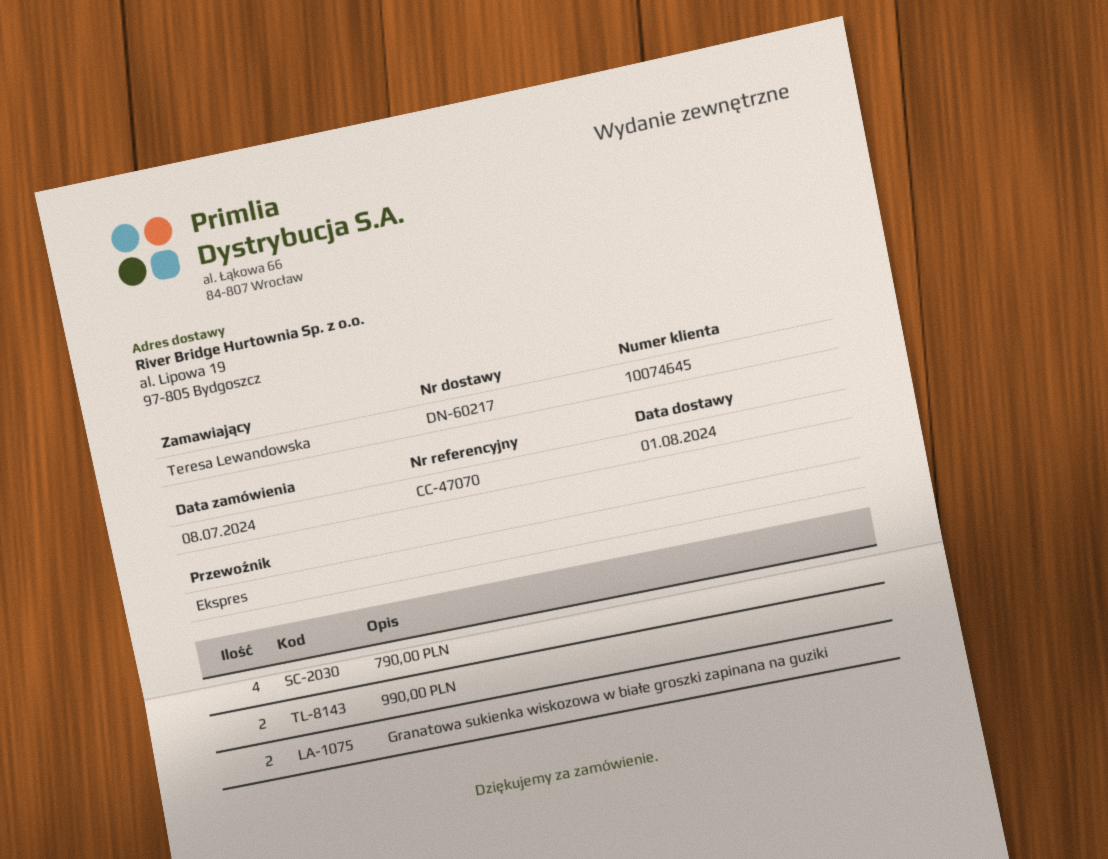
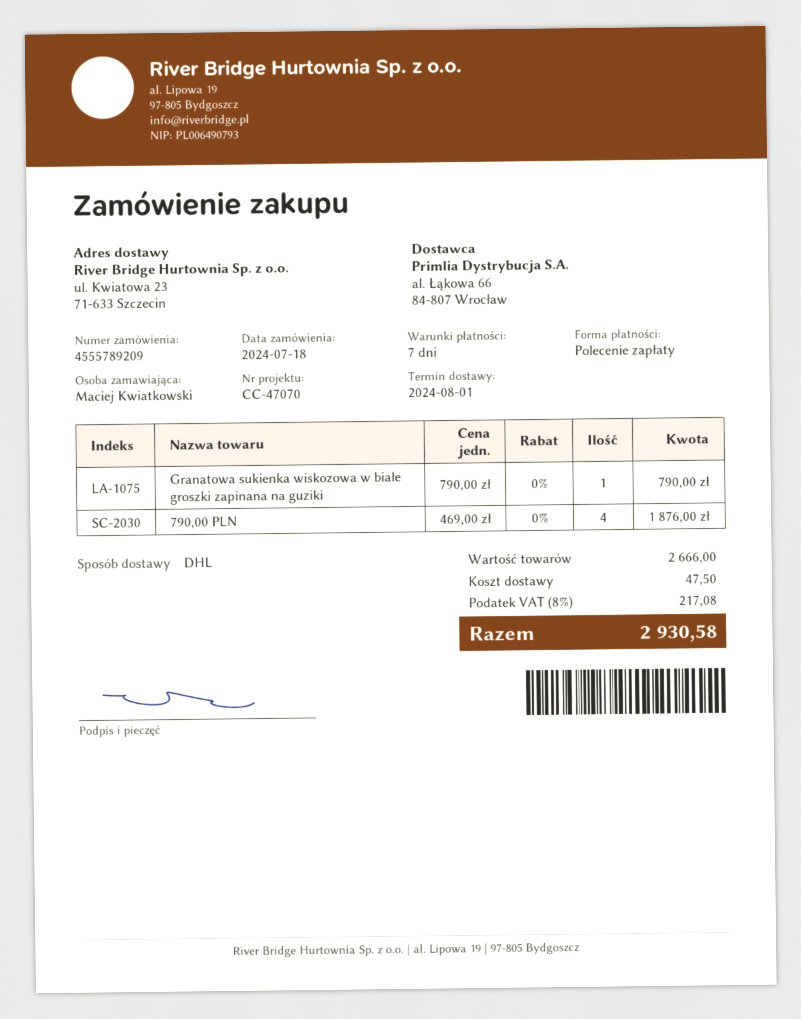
order date: 2024-07-08 -> 2024-07-18
ordered by: Teresa Lewandowska -> Maciej Kwiatkowski
shipping method: express -> DHL
ship to: al. Lipowa 19, 97-805 Bydgoszcz -> ul. Kwiatowa 23, 71-633 Szczecin
990,00 PLN: 2 -> none
Granatowa sukienka wiskozowa w białe groszki zapinana na guziki: 2 -> 1

